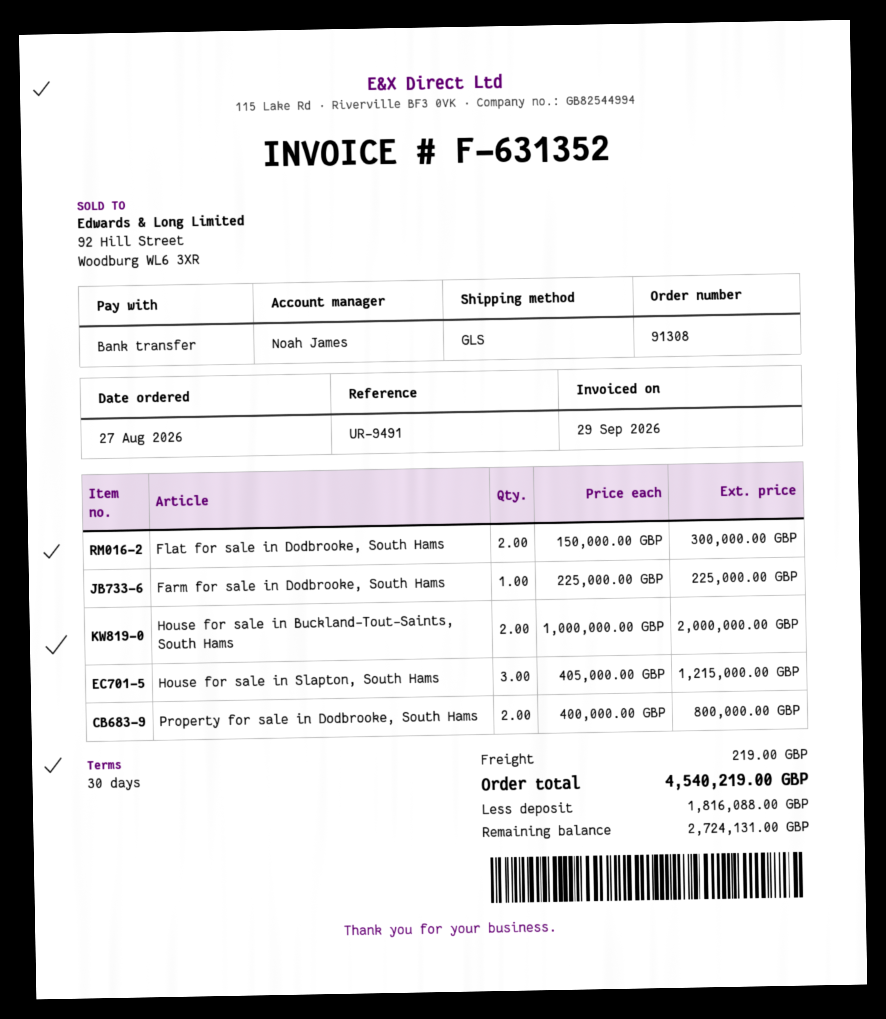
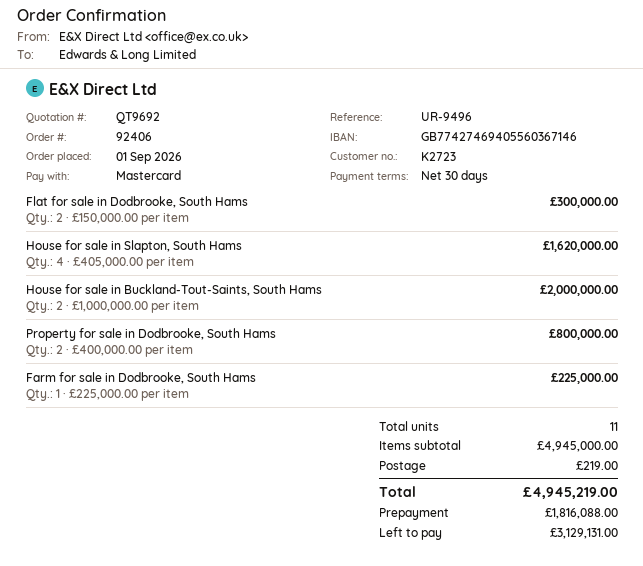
order number: 91308 -> 92406
order date: 2026-08-27 -> 2026-09-01
reference: UR-9491 -> UR-9496
payment method: bank transfer -> Mastercard
House for sale in Slapton, South Hams: 3 x 405000.00 = 1215000.00 -> 4 x 405000.00 = 1620000.00
total: 4540219.00 -> 4945219.00
balance: 2724131.00 -> 3129131.00

